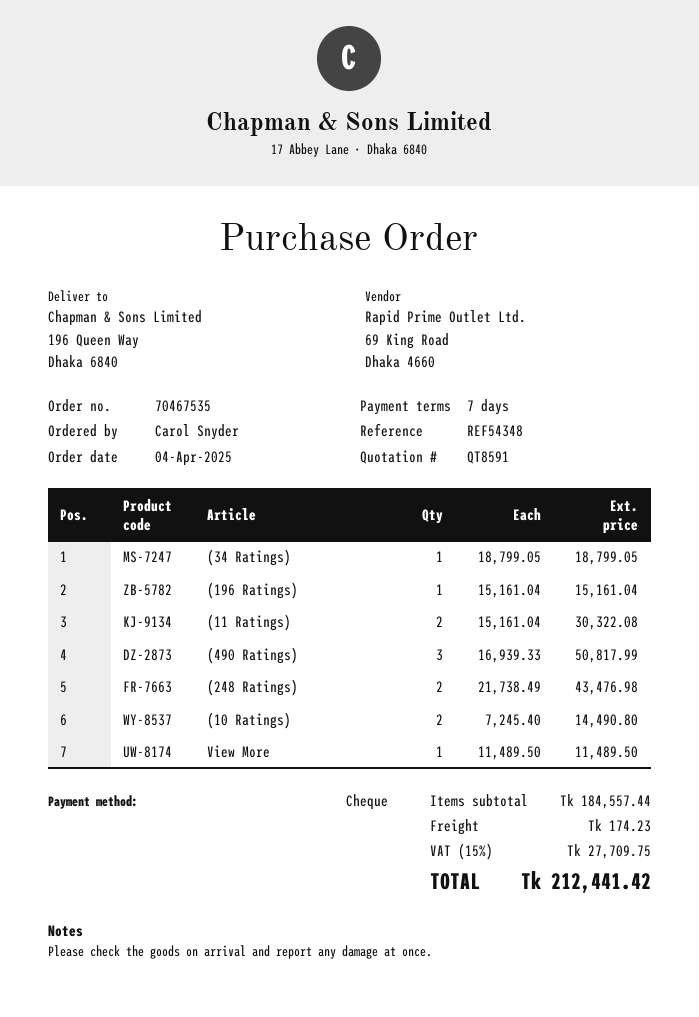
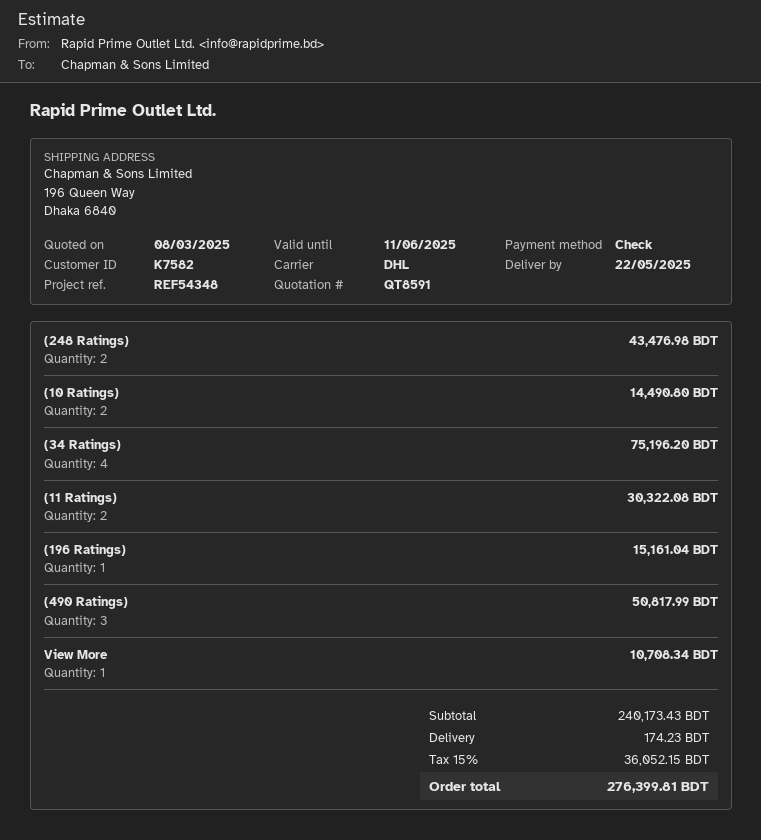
(34 Ratings): 1 for 18799.05 -> 4 for 75196.20
View More: 1 for 11489.50 -> 1 for 10708.34
subtotal: 184557.44 -> 240173.43
tax: 15% = 27709.75 -> 15% = 36052.15
total: 212441.42 -> 276399.81

